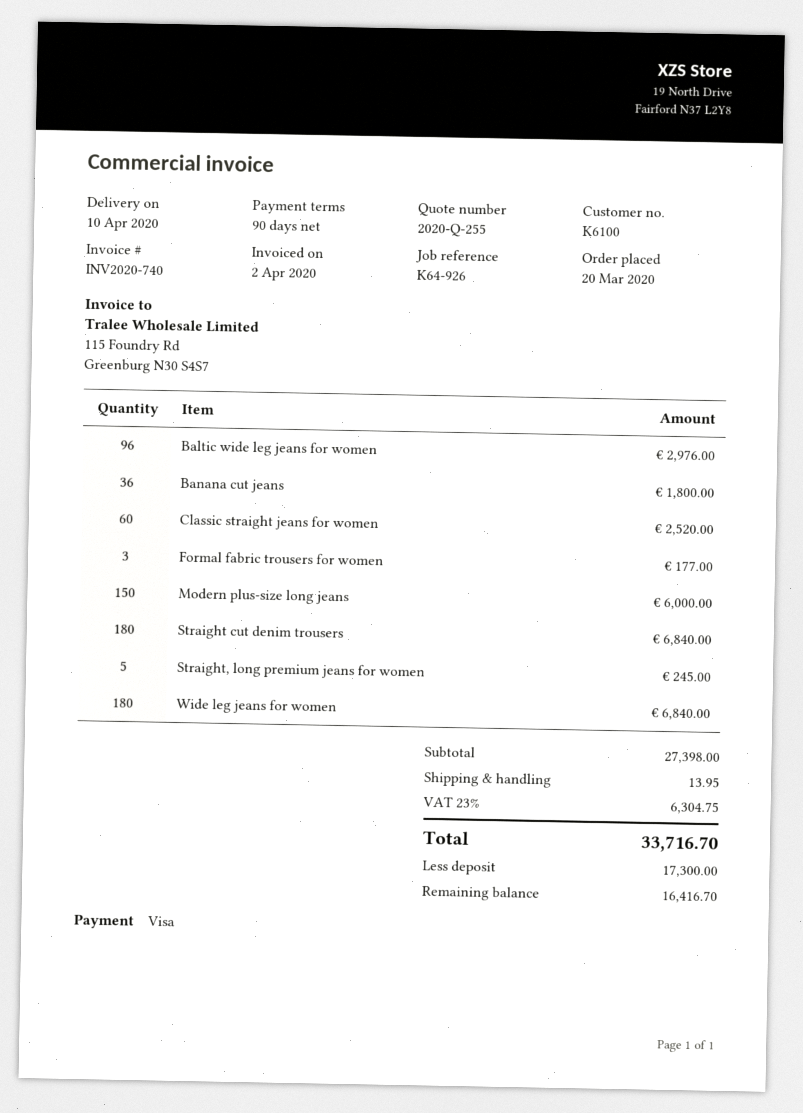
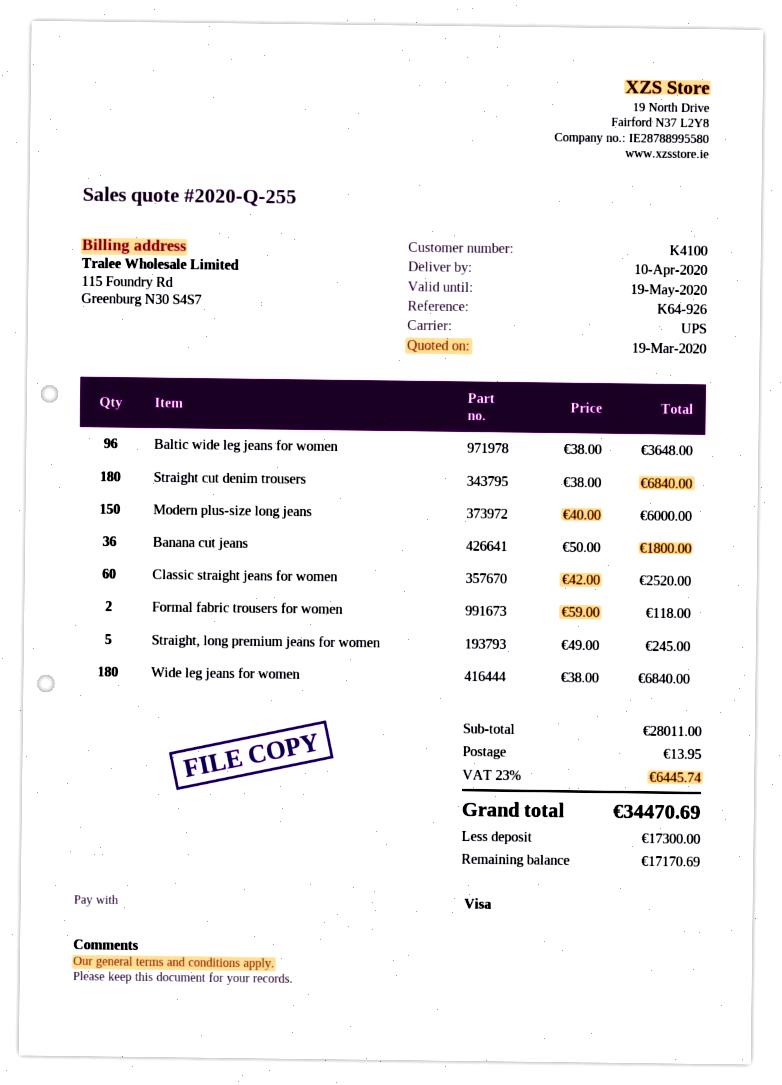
customer number: K6100 -> K4100
Baltic wide leg jeans for women: 96 for 2976.00 -> 96 for 3648.00
Formal fabric trousers for women: 3 for 177.00 -> 2 for 118.00
subtotal: 27398.00 -> 28011.00
tax: 23% = 6304.75 -> 23% = 6445.74
total: 33716.70 -> 34470.69
balance: 16416.70 -> 17170.69

